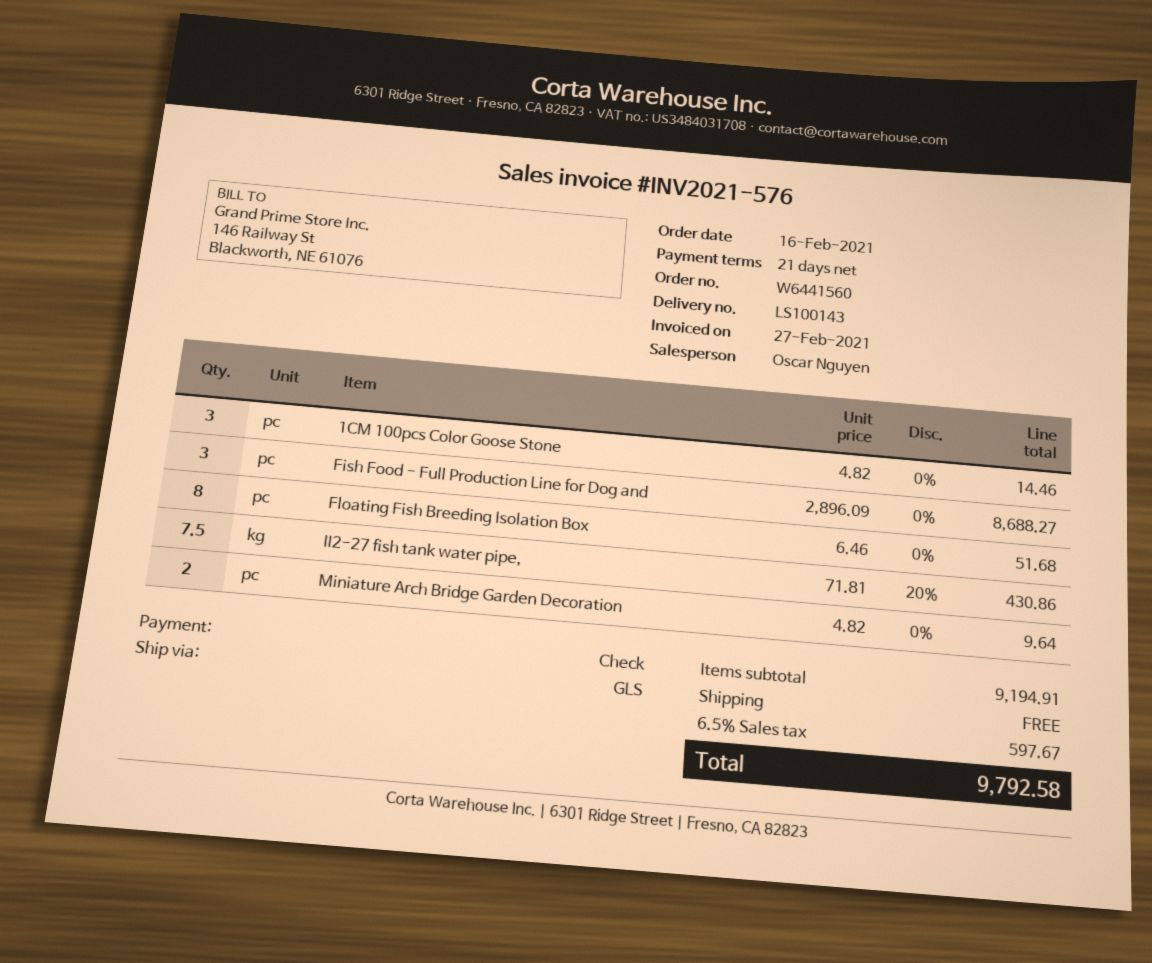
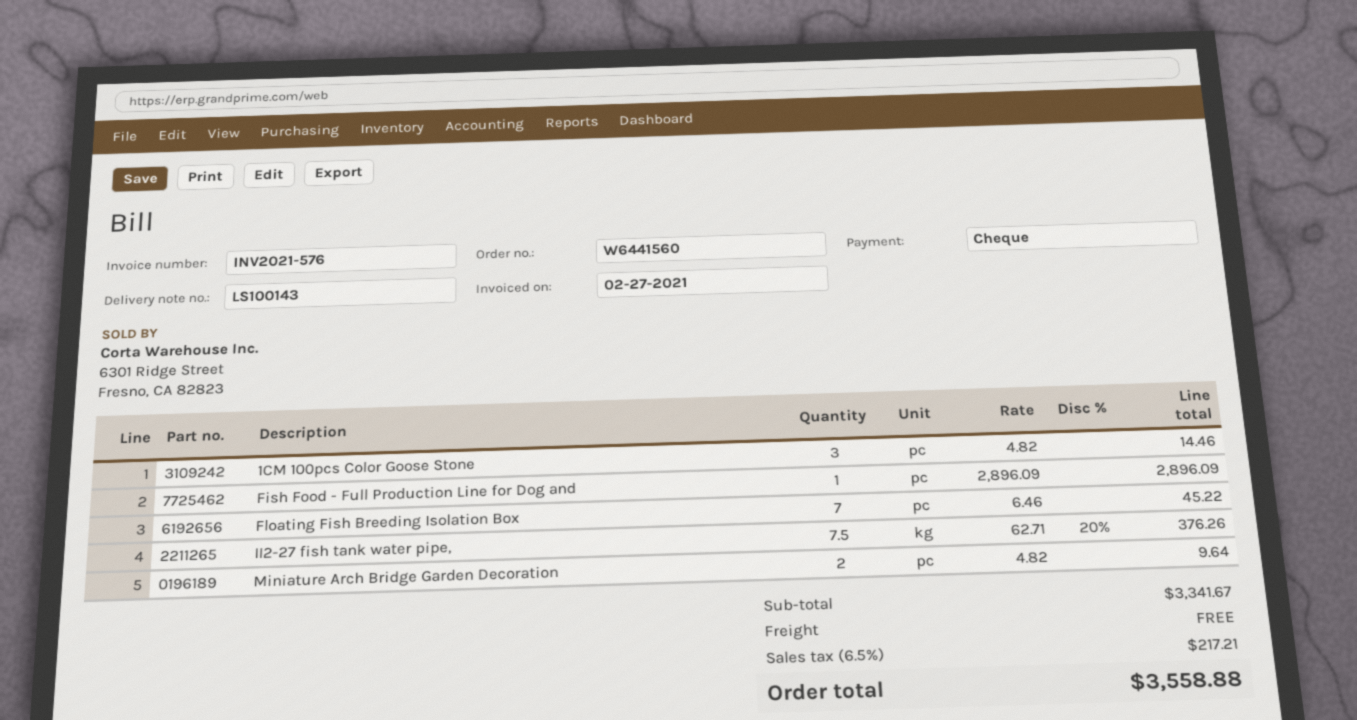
Fish Food - Full Production Line for Dog and: 3 x 2896.09 = 8688.27 -> 1 x 2896.09 = 2896.09
Floating Fish Breeding Isolation Box: 8 x 6.46 = 51.68 -> 7 x 6.46 = 45.22
II2-27 fish tank water pipe,: 7.5 x 71.81 - 20% = 430.86 -> 7.5 x 62.71 - 20% = 376.26
subtotal: 9194.91 -> 3341.67
tax: 6.5% = 597.67 -> 6.5% = 217.21
total: 9792.58 -> 3558.88

